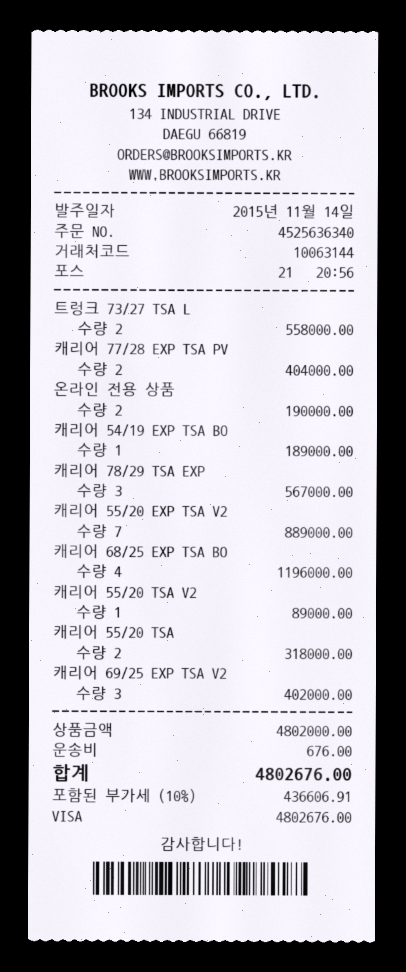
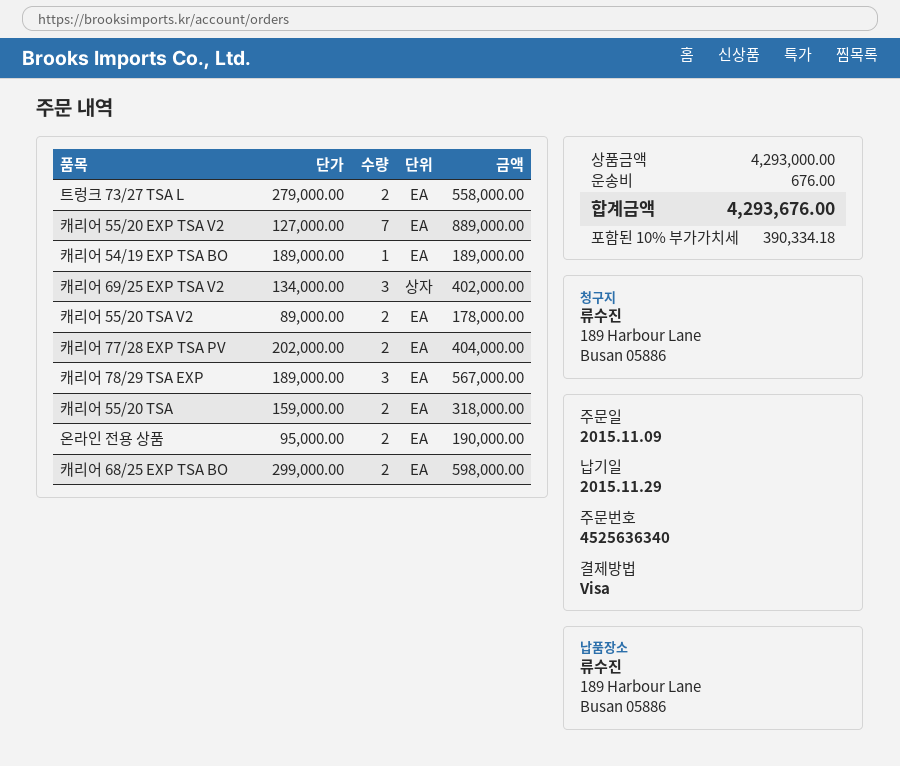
order date: 2015-11-14 -> 2015-11-09
캐리어 68/25 EXP TSA BO: 4 for 1196000.00 -> 2 for 598000.00
캐리어 55/20 TSA V2: 1 for 89000.00 -> 2 for 178000.00
subtotal: 4802000.00 -> 4293000.00
tax: 10% = 436606.91 -> 10% = 390334.18
total: 4802676.00 -> 4293676.00

